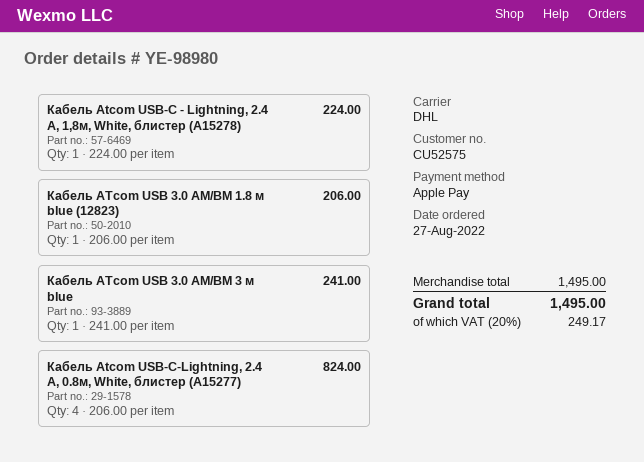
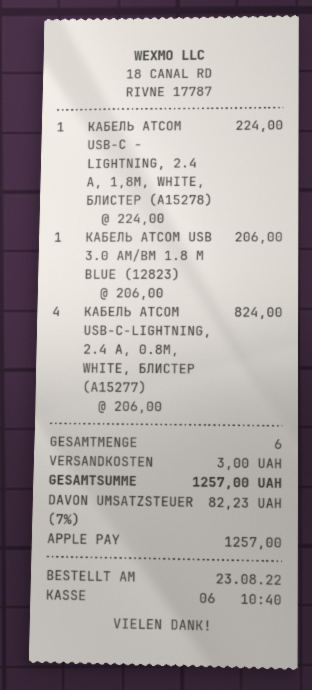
order date: 2022-08-27 -> 2022-08-23
Кабель ATcom USB 3.0 AM/BM 3 м blue: 1 x 241.00 = 241.00 -> none
shipping: none -> 3.00
tax: 20% = 249.17 -> 7% = 82.23
total: 1495.00 -> 1257.00

